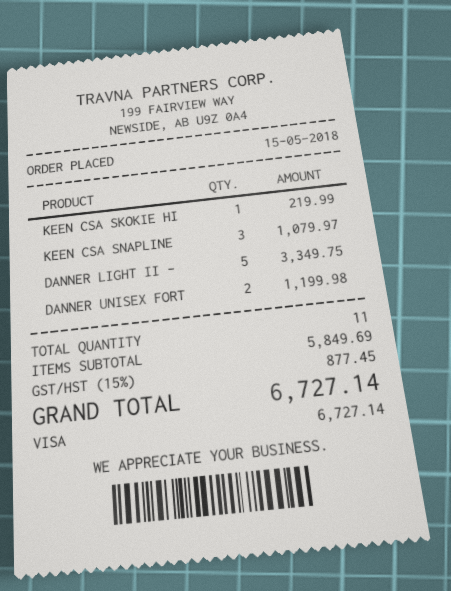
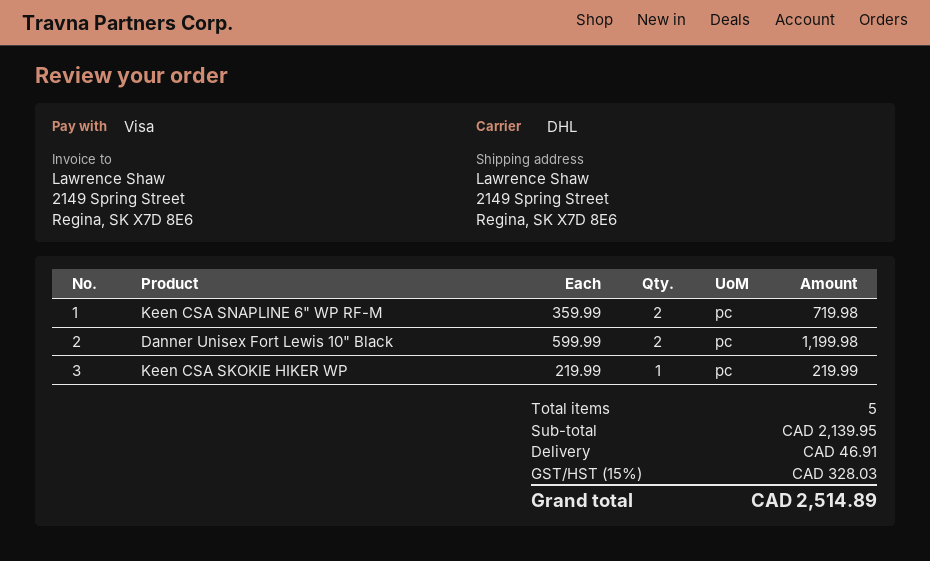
KEEN CSA SNAPLINE: 3 for 1079.97 -> 2 for 719.98
DANNER LIGHT II -: 5 for 3349.75 -> none
total quantity: 11 -> 5
subtotal: 5849.69 -> 2139.95
shipping: none -> 46.91
tax: 15% = 877.45 -> 15% = 328.03
total: 6727.14 -> 2514.89

